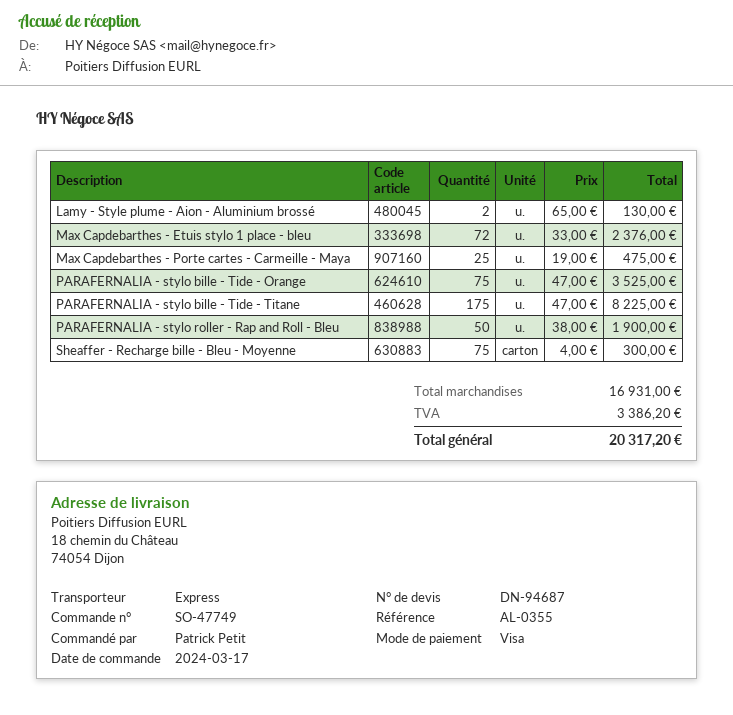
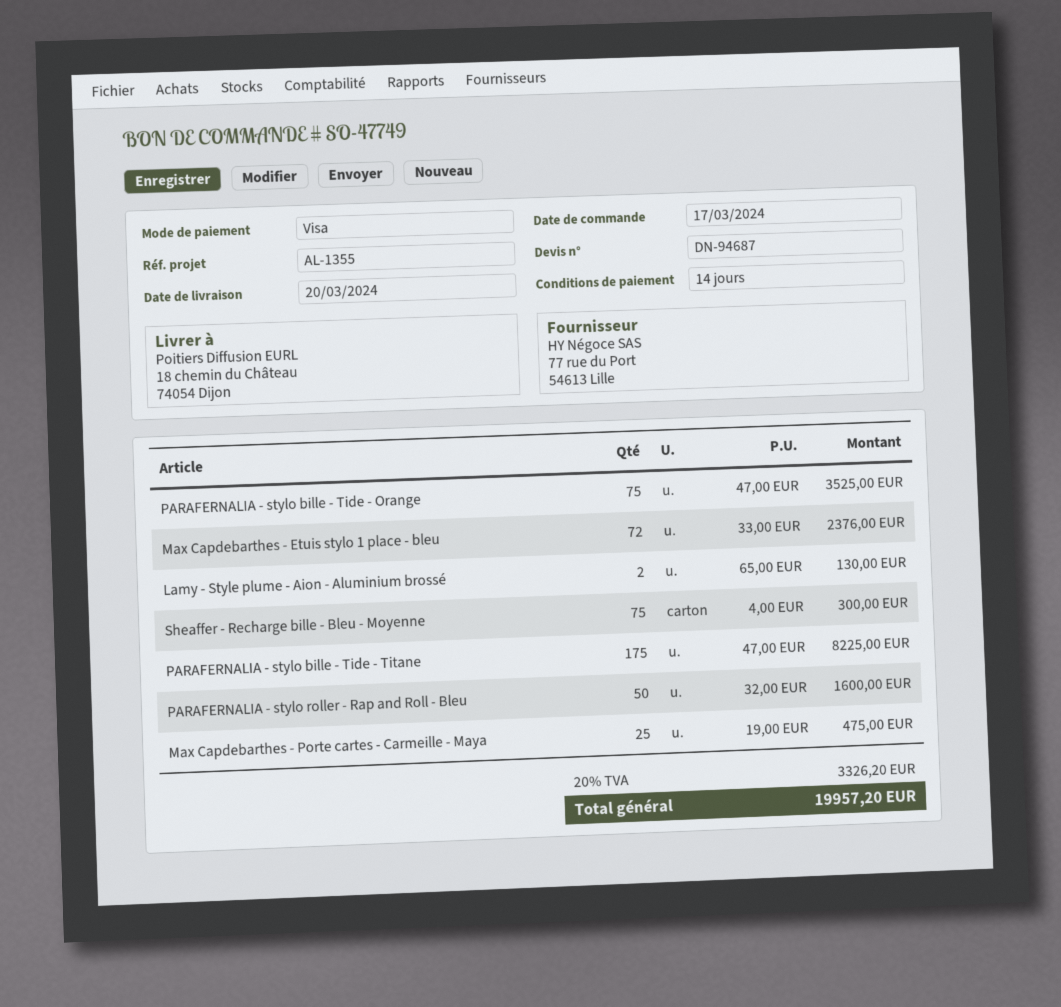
reference: AL-0355 -> AL-1355
PARAFERNALIA - stylo roller - Rap and Roll - Bleu: 50 x 38.00 = 1900.00 -> 50 x 32.00 = 1600.00
tax: 3386.20 -> 3326.20
total: 20317.20 -> 19957.20

